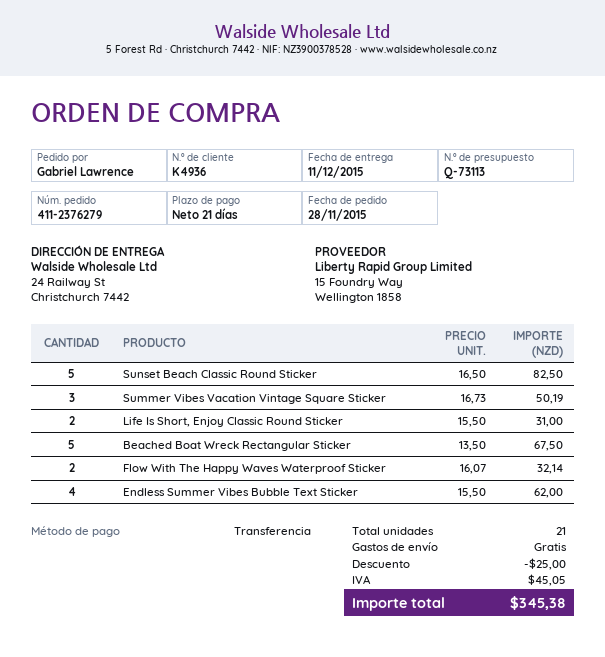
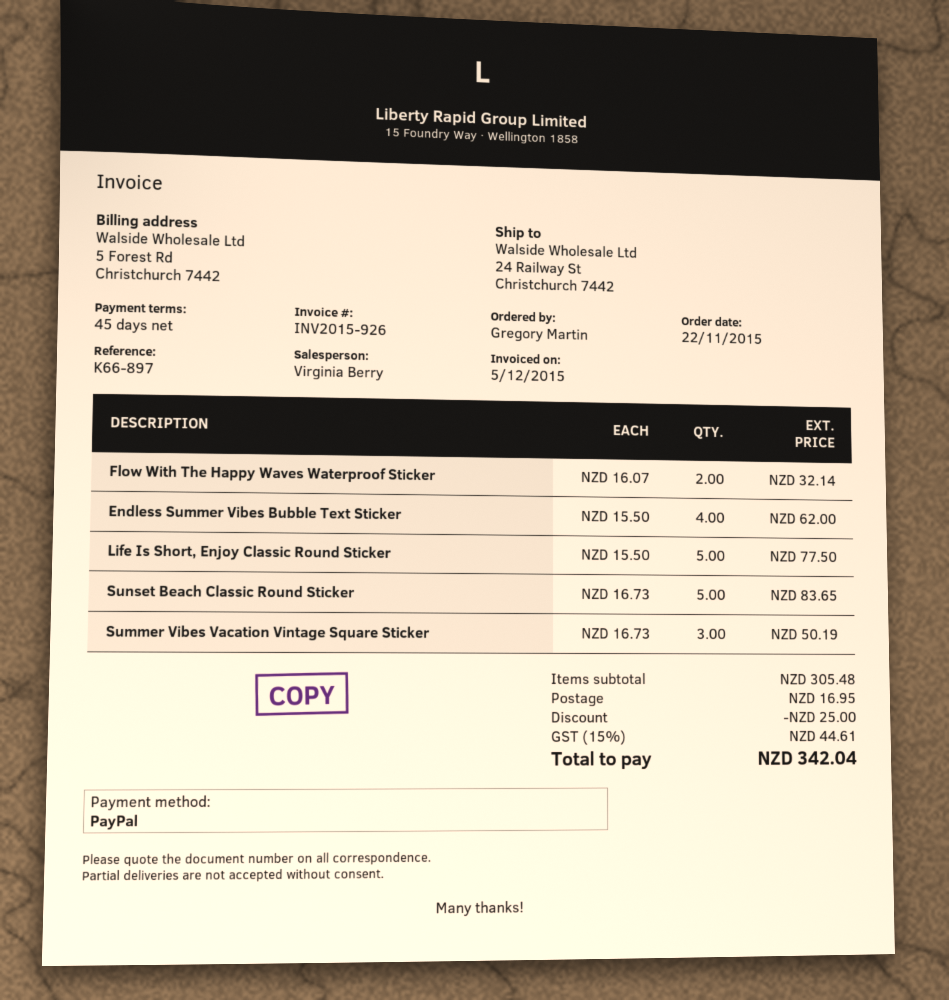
order date: 2015-11-28 -> 2015-11-22
payment terms: 21 days -> 45 days
ordered by: Gabriel Lawrence -> Gregory Martin
payment method: bank transfer -> PayPal
Sunset Beach Classic Round Sticker: 5 x 16.50 = 82.50 -> 5 x 16.73 = 83.65
Life Is Short, Enjoy Classic Round Sticker: 2 x 15.50 = 31.00 -> 5 x 15.50 = 77.50
Beached Boat Wreck Rectangular Sticker: 5 x 13.50 = 67.50 -> none
shipping: 0.00 -> 16.95
tax: 45.05 -> 44.61
total: 345.38 -> 342.04

